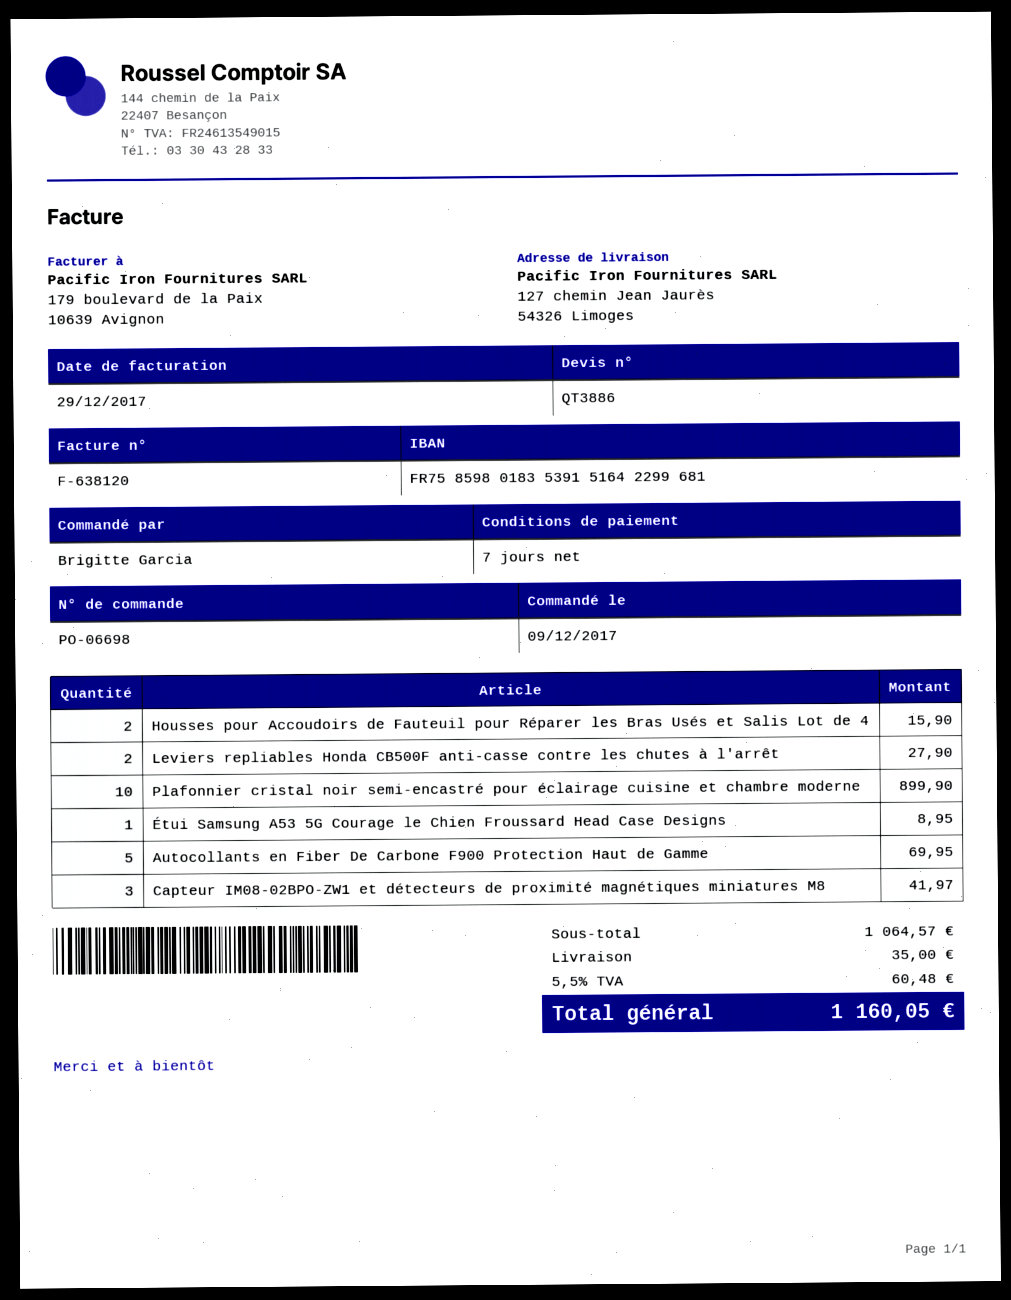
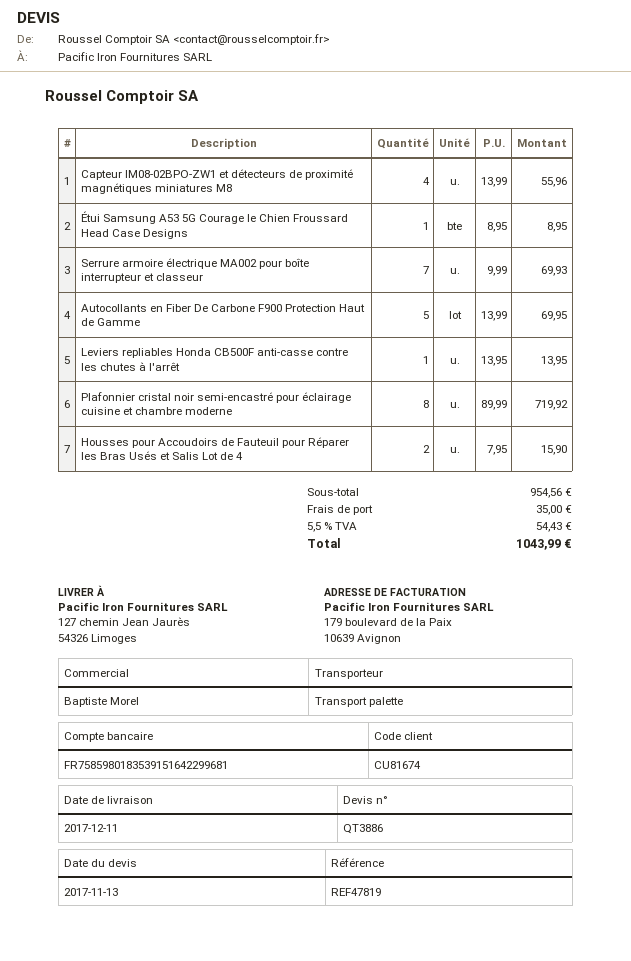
Leviers repliables Honda CB500F anti-casse contre les chutes à l'arrêt: 2 for 27.90 -> 1 for 13.95
Plafonnier cristal noir semi-encastré pour éclairage cuisine et chambre moderne: 10 for 899.90 -> 8 for 719.92
Capteur IM08-02BPO-ZW1 et détecteurs de proximité magnétiques miniatures M8: 3 for 41.97 -> 4 for 55.96
Serrure armoire électrique MA002 pour boîte interrupteur et classeur: none -> 7 for 69.93
subtotal: 1064.57 -> 954.56
tax: 5.5% = 60.48 -> 5.5% = 54.43
total: 1160.05 -> 1043.99

